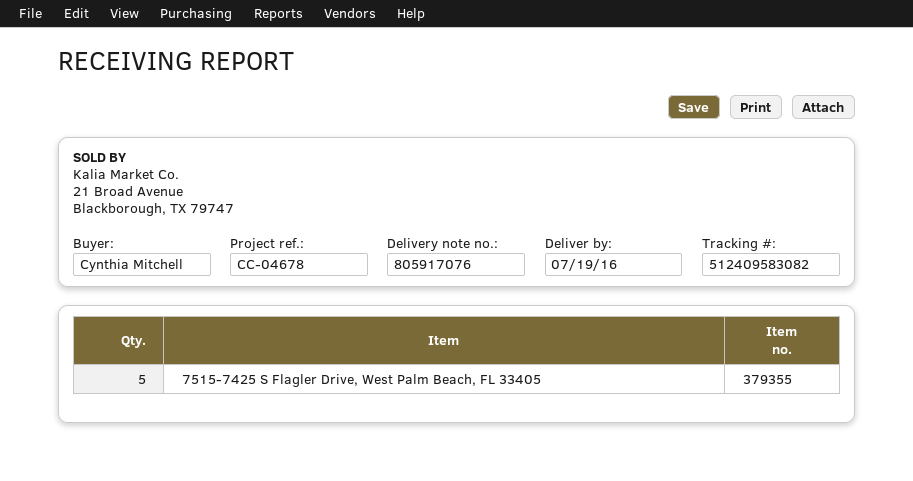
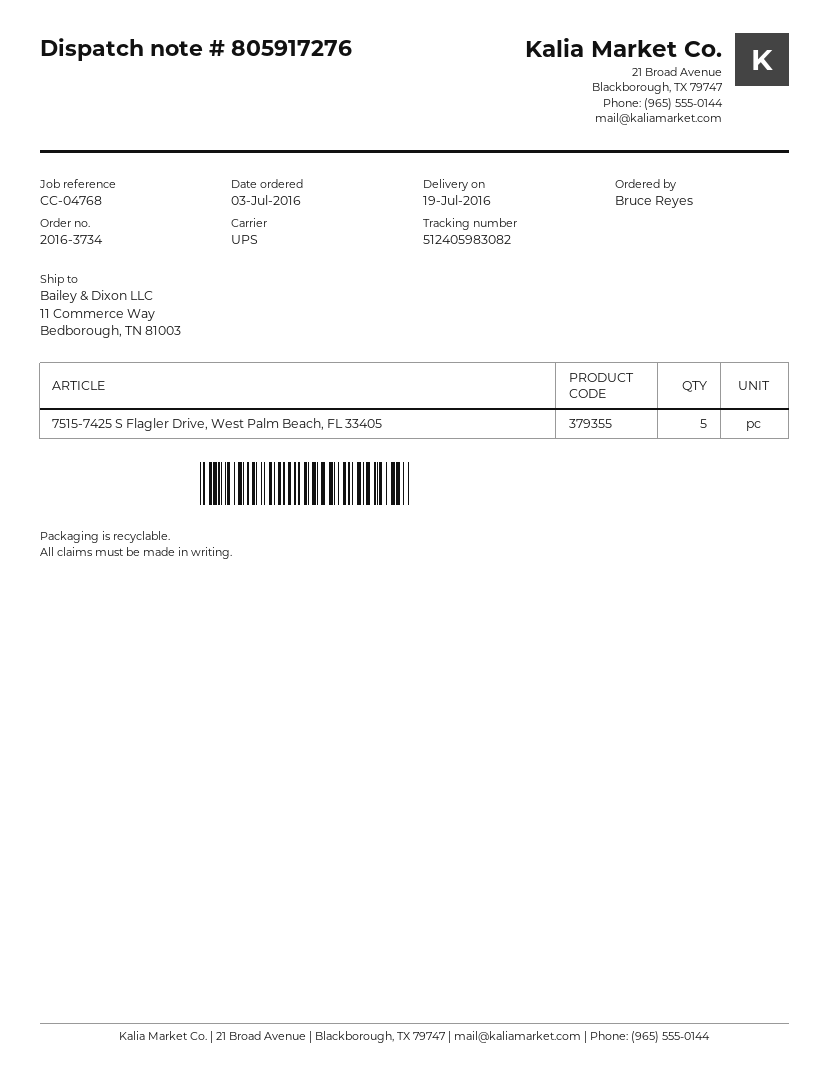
delivery note number: 805917076 -> 805917276
reference: CC-04678 -> CC-04768
ordered by: Cynthia Mitchell -> Bruce Reyes
tracking number: 512409583082 -> 512405983082

